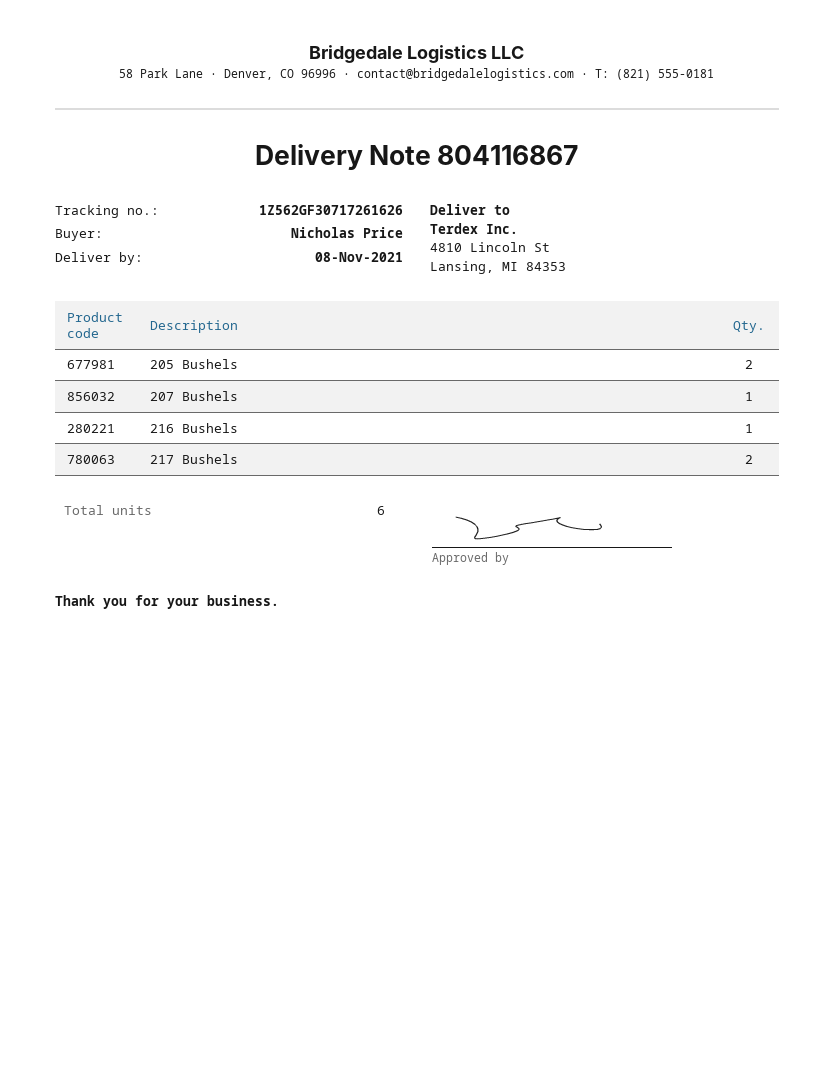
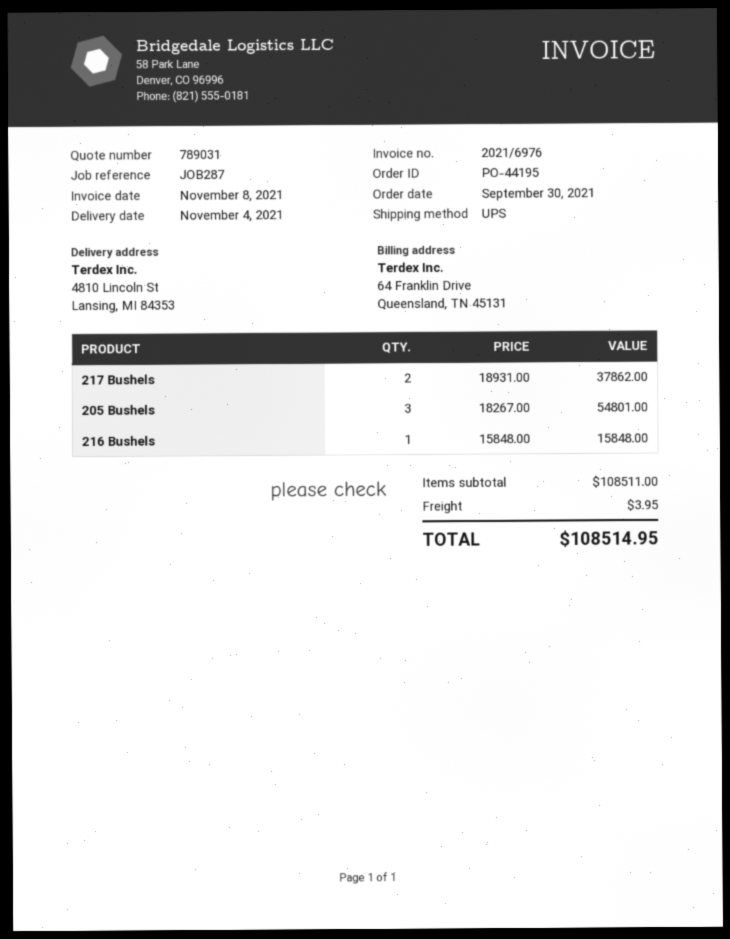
delivery date: 2021-11-08 -> 2021-11-04
205 Bushels: 2 -> 3
207 Bushels: 1 -> none

